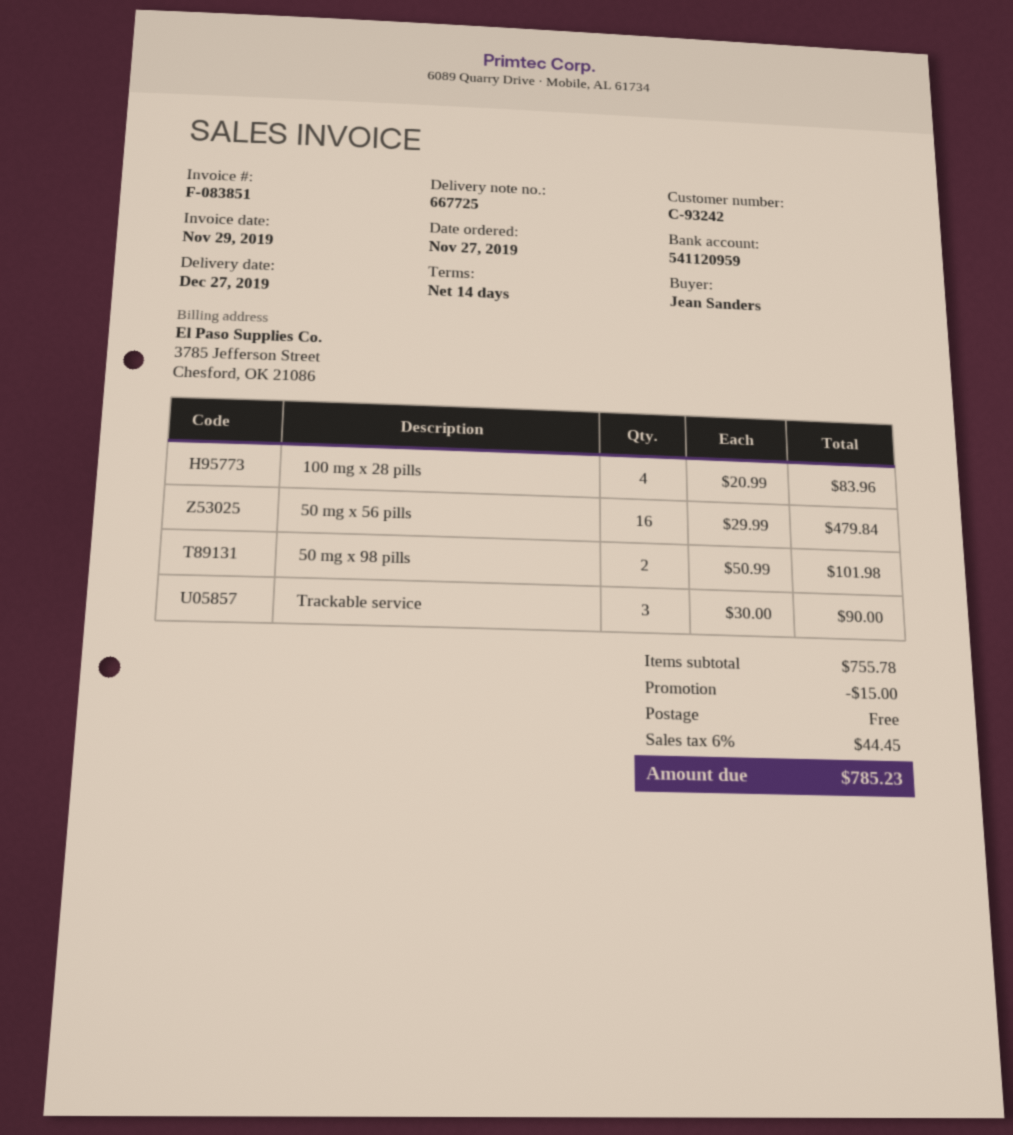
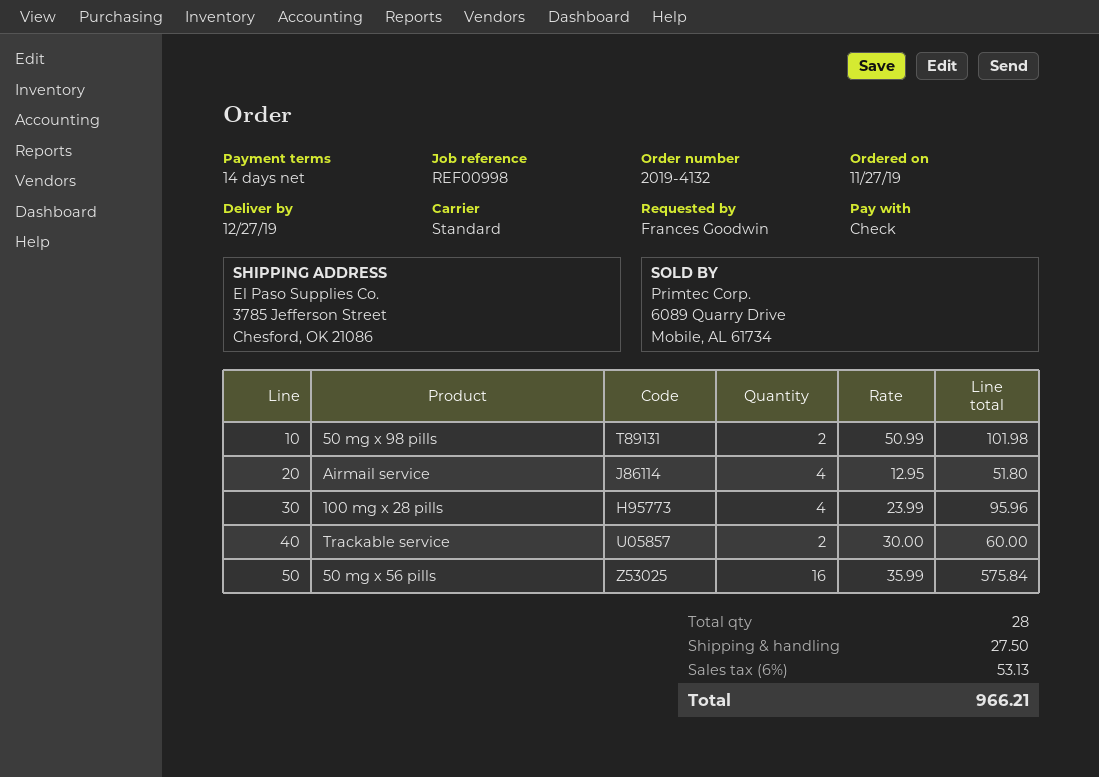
ordered by: Jean Sanders -> Frances Goodwin
100 mg x 28 pills: 4 x 20.99 = 83.96 -> 4 x 23.99 = 95.96
50 mg x 56 pills: 16 x 29.99 = 479.84 -> 16 x 35.99 = 575.84
Trackable service: 3 x 30.00 = 90.00 -> 2 x 30.00 = 60.00
Airmail service: none -> 4 x 12.95 = 51.80
discount: 15.00 -> none
shipping: 0.00 -> 27.50
tax: 6% = 44.45 -> 6% = 53.13
total: 785.23 -> 966.21

